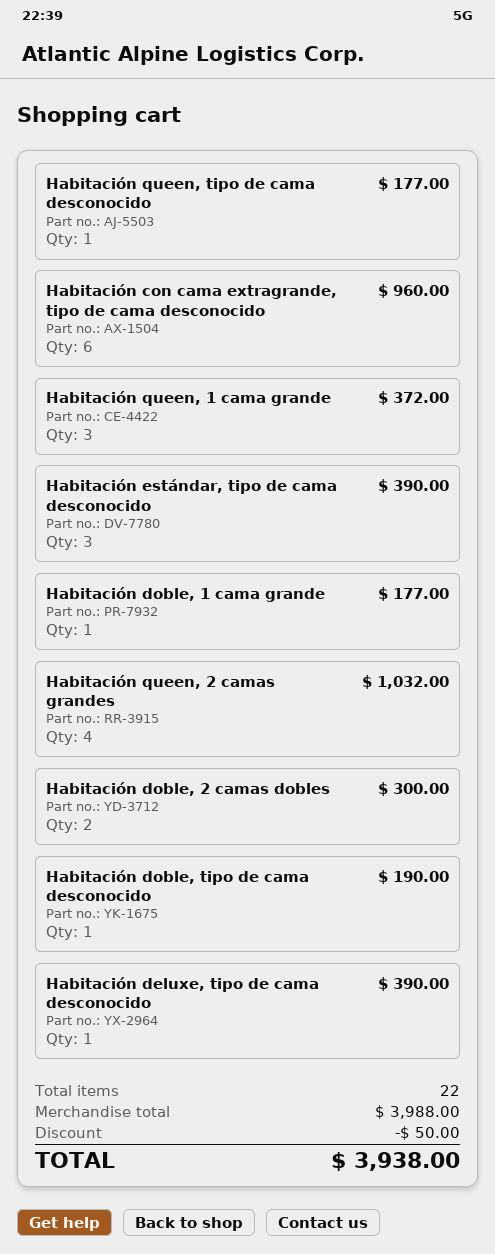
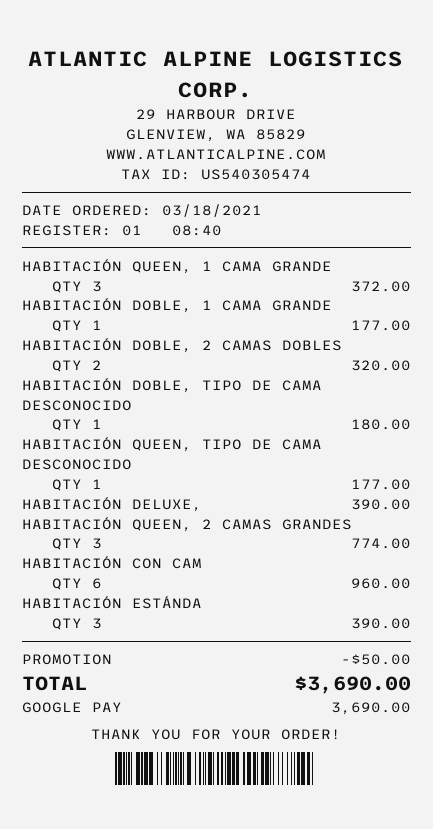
Habitación queen, 2 camas grandes: 4 for 1032.00 -> 3 for 774.00
Habitación doble, 2 camas dobles: 2 for 300.00 -> 2 for 320.00
Habitación doble, tipo de cama desconocido: 1 for 190.00 -> 1 for 180.00
total: 3938.00 -> 3690.00

